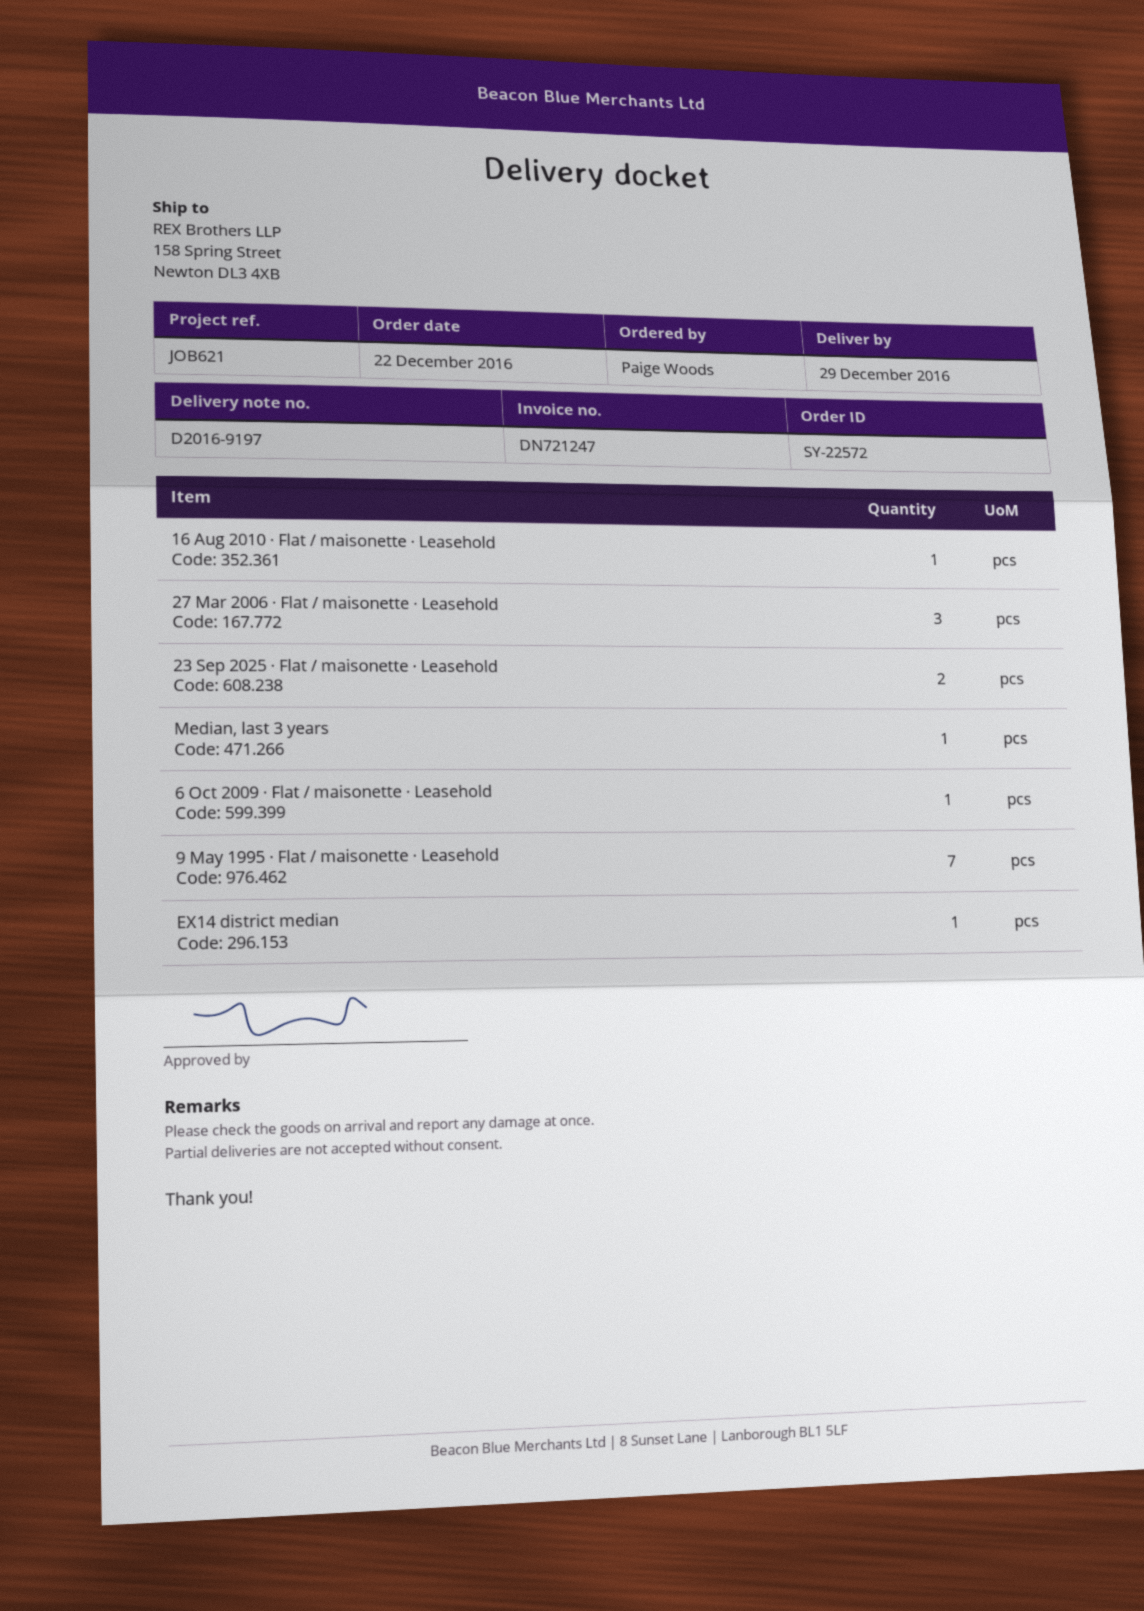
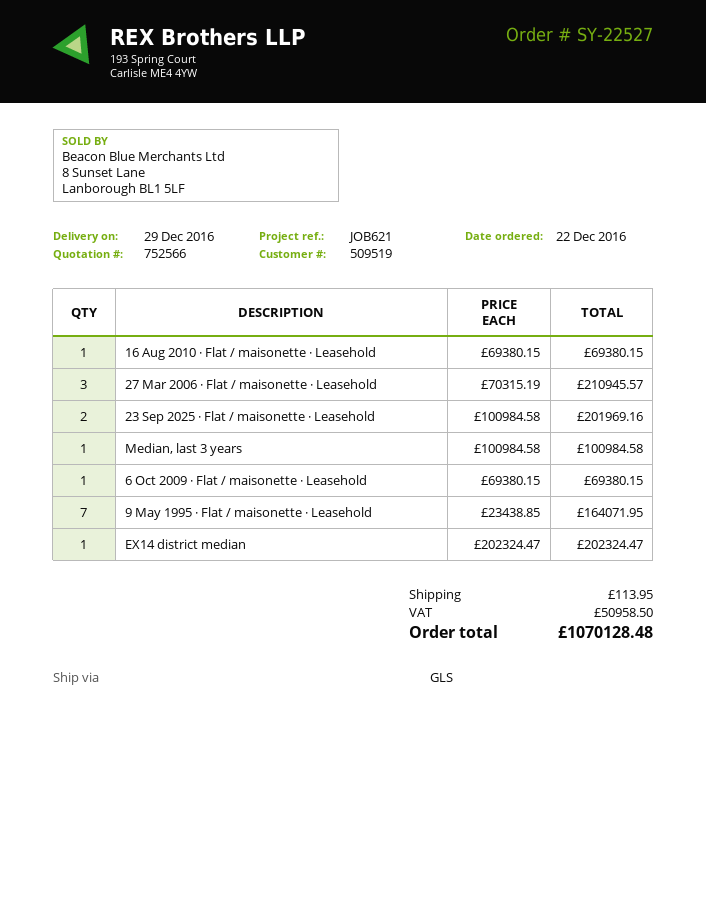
order number: SY-22572 -> SY-22527

